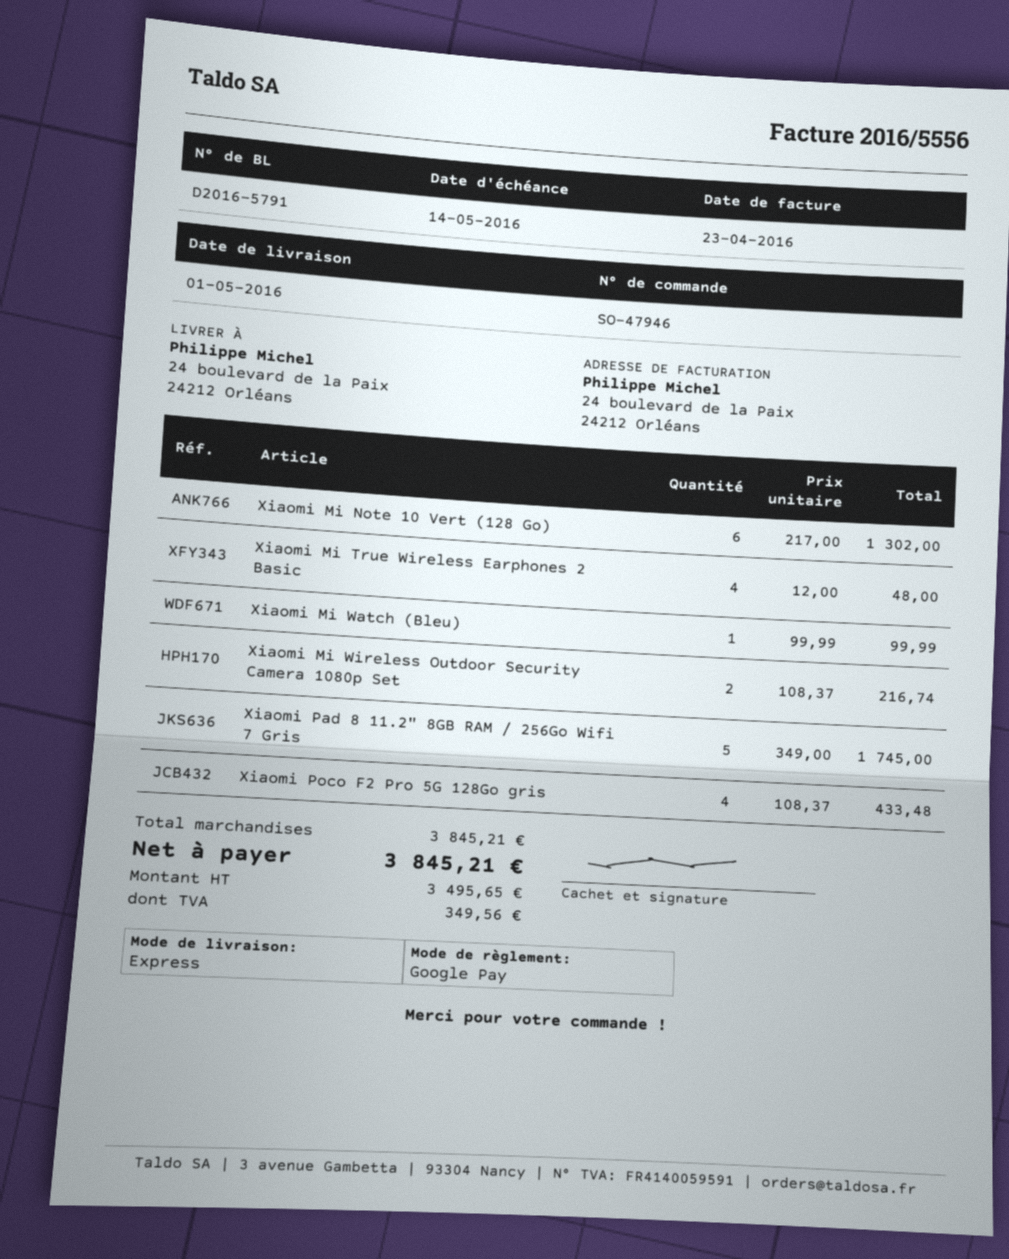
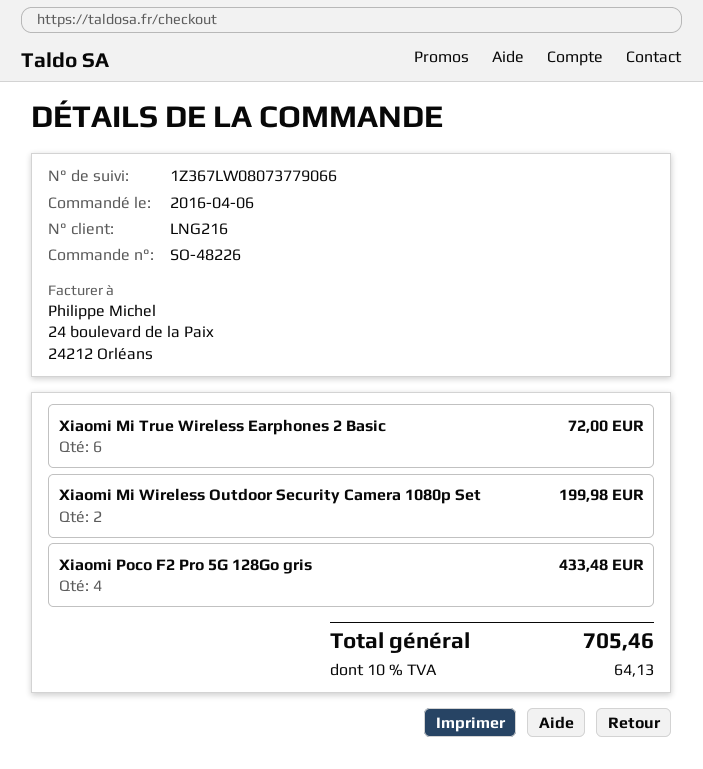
order number: SO-47946 -> SO-48226
Xiaomi Mi Note 10 Vert (128 Go): 6 for 1302.00 -> none
Xiaomi Mi True Wireless Earphones 2 Basic: 4 for 48.00 -> 6 for 72.00
Xiaomi Mi Watch (Bleu): 1 for 99.99 -> none
Xiaomi Mi Wireless Outdoor Security Camera 1080p Set: 2 for 216.74 -> 2 for 199.98
Xiaomi Pad 8 11.2" 8GB RAM / 256Go Wifi 7 Gris: 5 for 1745.00 -> none
tax: 349.56 -> 64.13
total: 3845.21 -> 705.46

